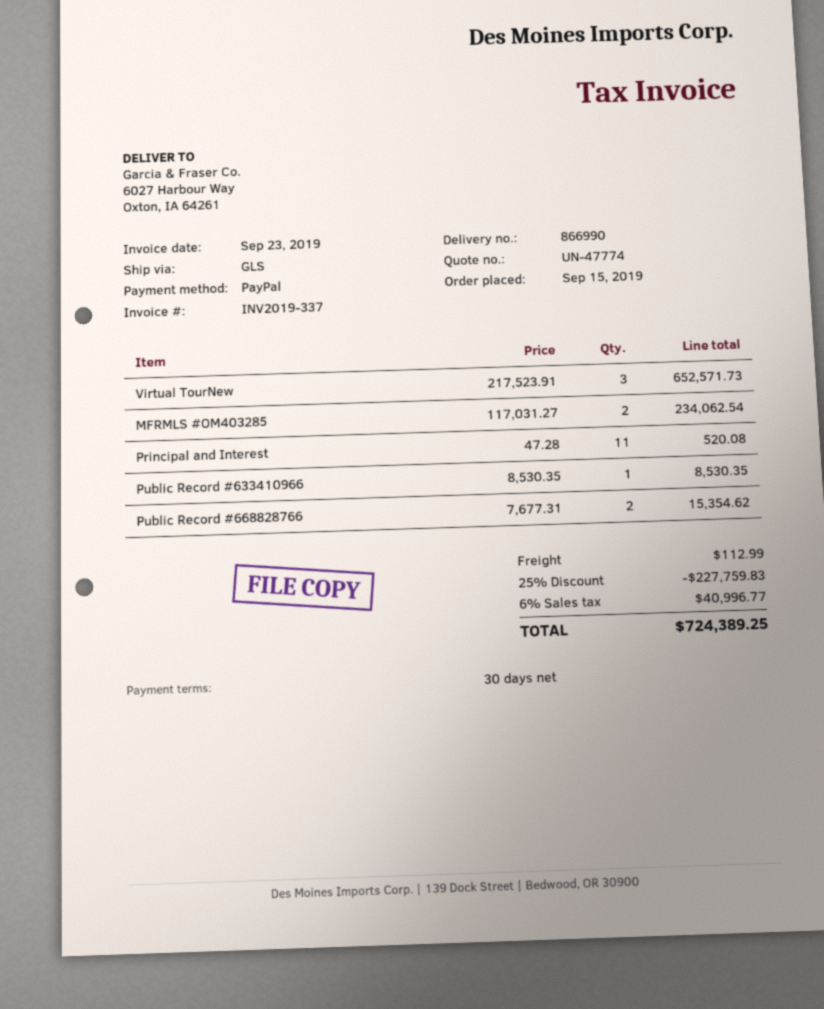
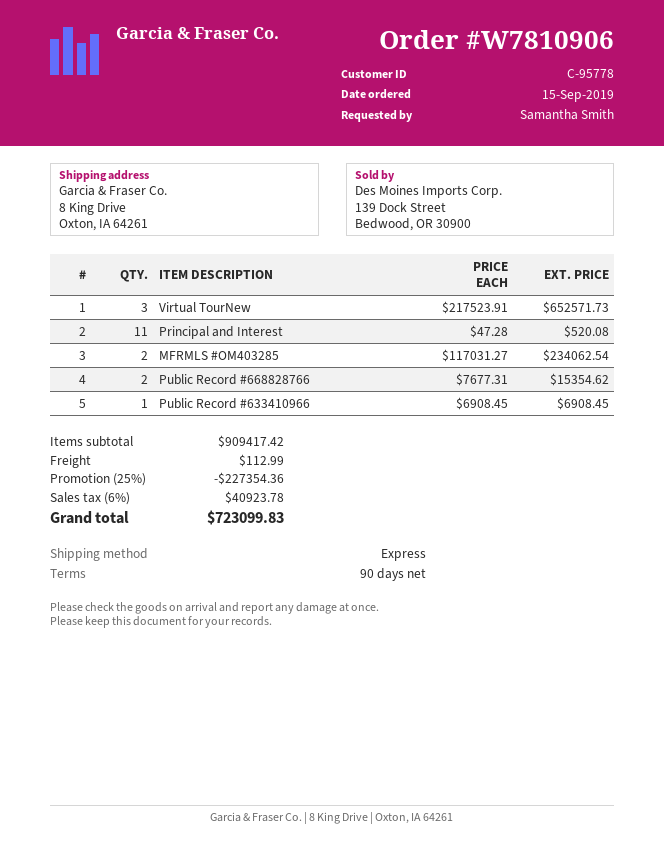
payment terms: 30 days -> 90 days
shipping method: GLS -> express
ship to: 6027 Harbour Way, Oxton, IA 64261 -> 8 King Drive, Oxton, IA 64261
Public Record #633410966: 1 x 8530.35 = 8530.35 -> 1 x 6908.45 = 6908.45
discount: 25% = 227759.83 -> 25% = 227354.36
tax: 6% = 40996.77 -> 6% = 40923.78
total: 724389.25 -> 723099.83

